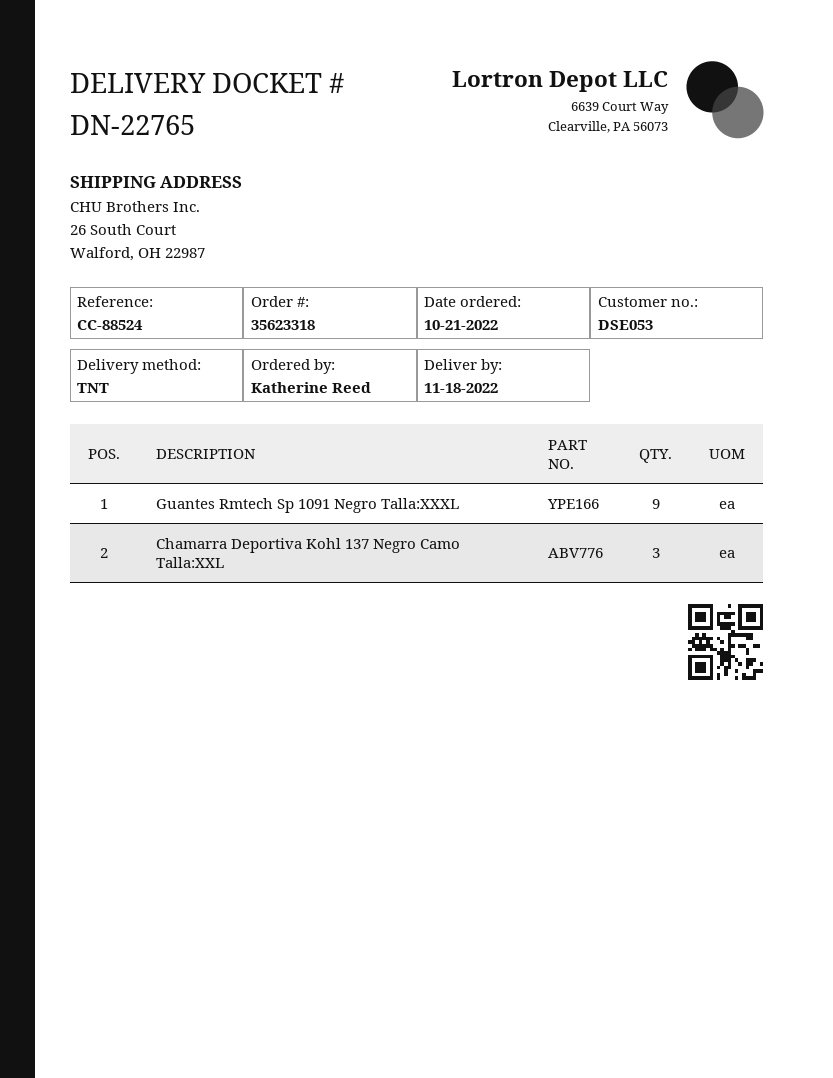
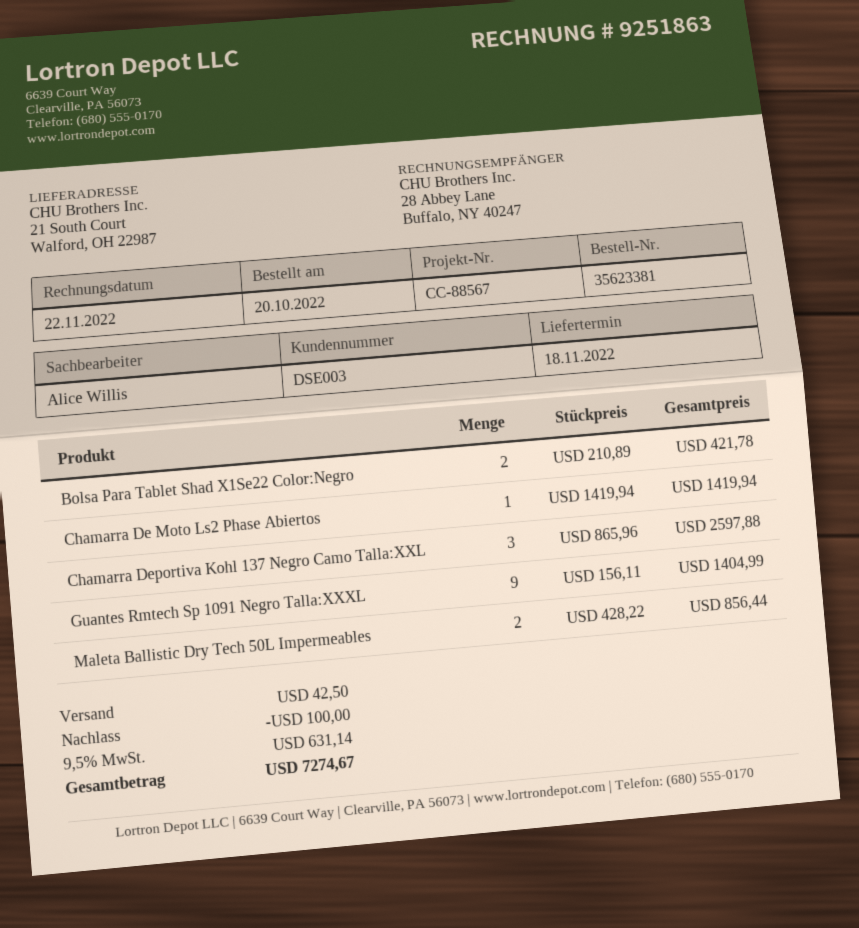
order number: 35623318 -> 35623381
order date: 2022-10-21 -> 2022-10-20
customer number: DSE053 -> DSE003
reference: CC-88524 -> CC-88567
ship to: 26 South Court, Walford, OH 22987 -> 21 South Court, Walford, OH 22987
Bolsa Para Tablet Shad X1Se22 Color:Negro: none -> 2
Chamarra De Moto Ls2 Phase Abiertos: none -> 1
Maleta Ballistic Dry Tech 50L Impermeables: none -> 2

